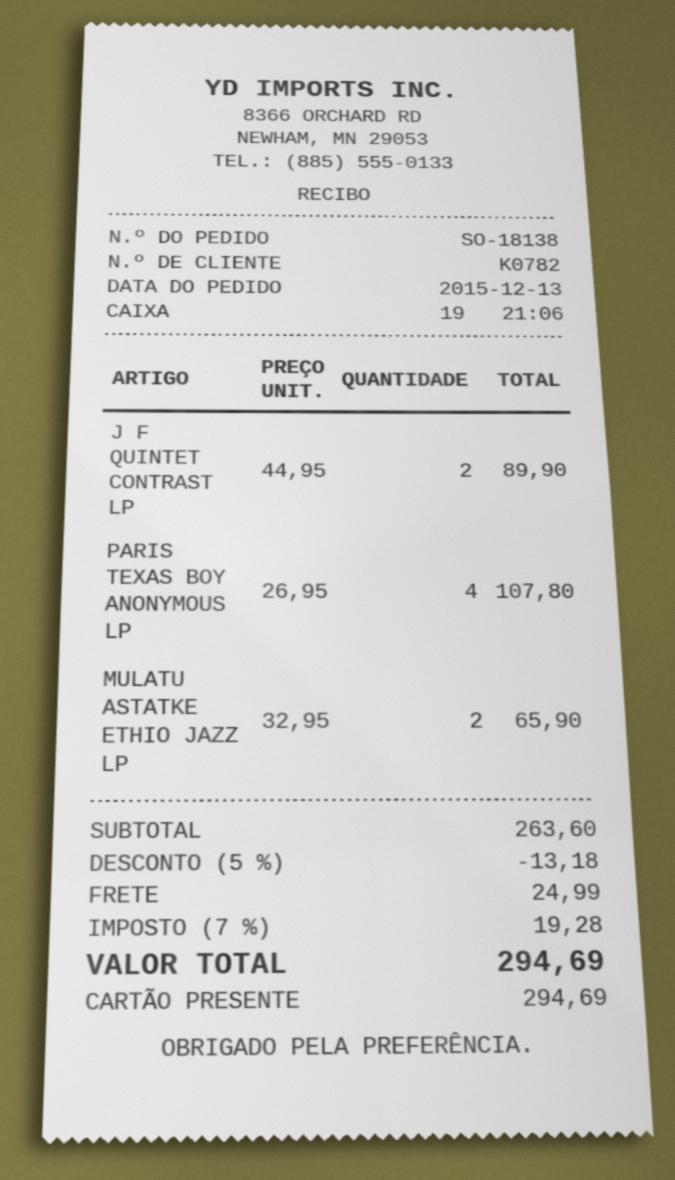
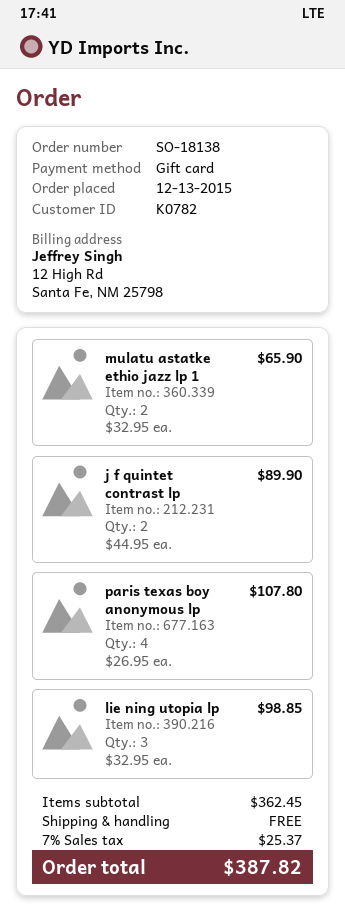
lie ning utopia lp: none -> 3 x 32.95 = 98.85
subtotal: 263.60 -> 362.45
discount: 5% = 13.18 -> none
shipping: 24.99 -> 0.00
tax: 7% = 19.28 -> 7% = 25.37
total: 294.69 -> 387.82

